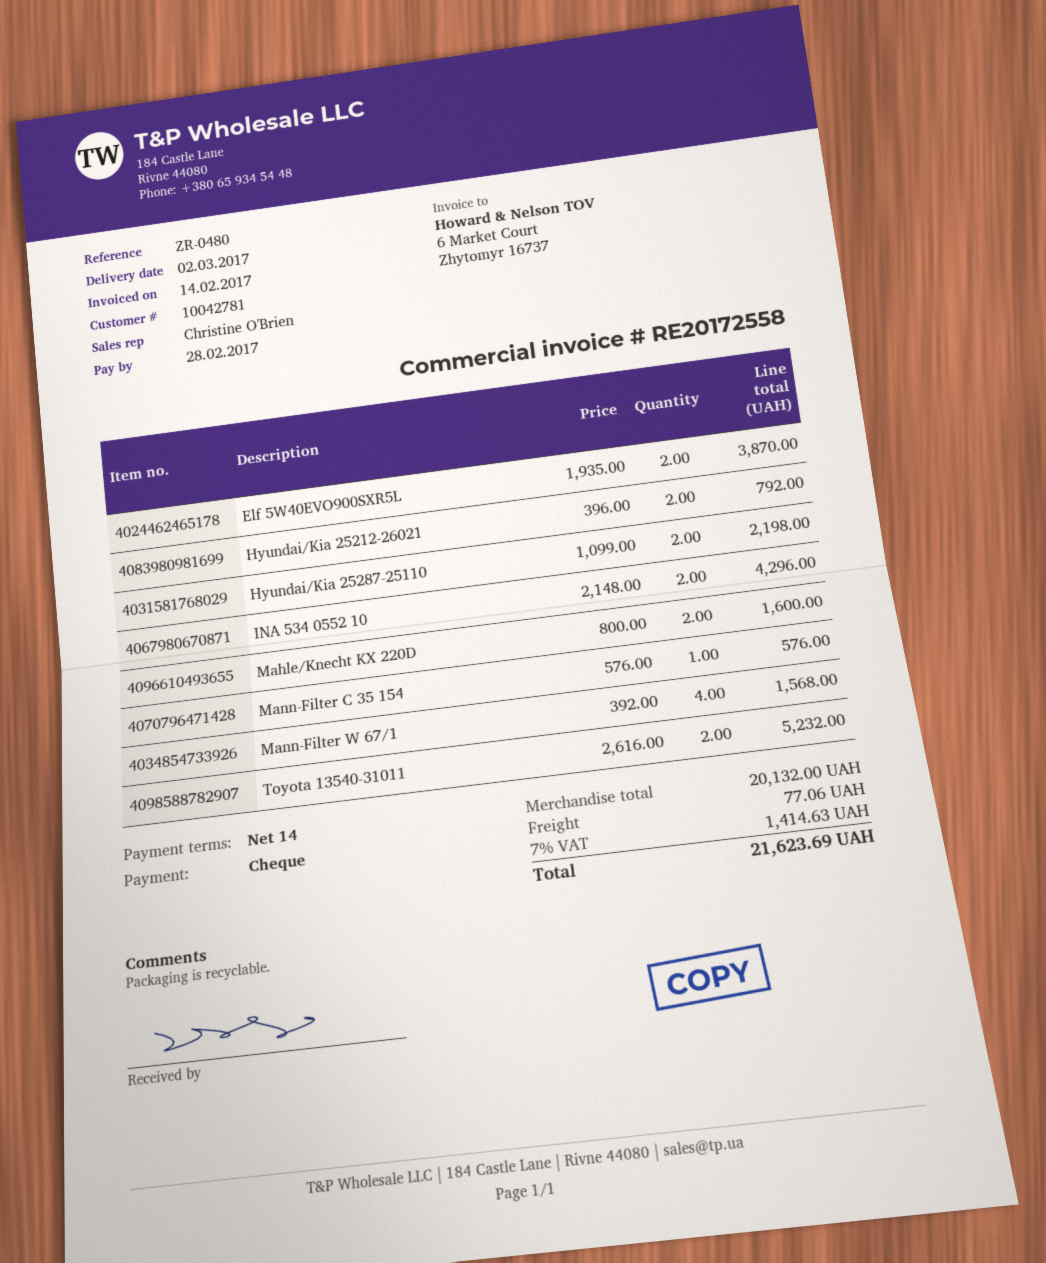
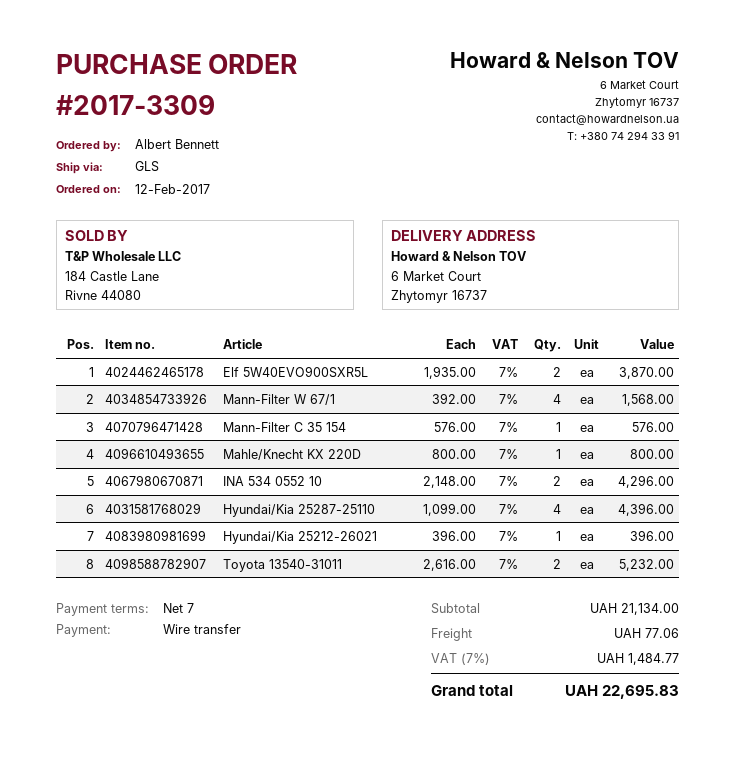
payment terms: 14 days -> 7 days
payment method: cheque -> bank transfer
Hyundai/Kia 25212-26021: 2 x 396.00 = 792.00 -> 1 x 396.00 = 396.00
Hyundai/Kia 25287-25110: 2 x 1099.00 = 2198.00 -> 4 x 1099.00 = 4396.00
Mahle/Knecht KX 220D: 2 x 800.00 = 1600.00 -> 1 x 800.00 = 800.00
subtotal: 20132.00 -> 21134.00
tax: 7% = 1414.63 -> 7% = 1484.77
total: 21623.69 -> 22695.83

